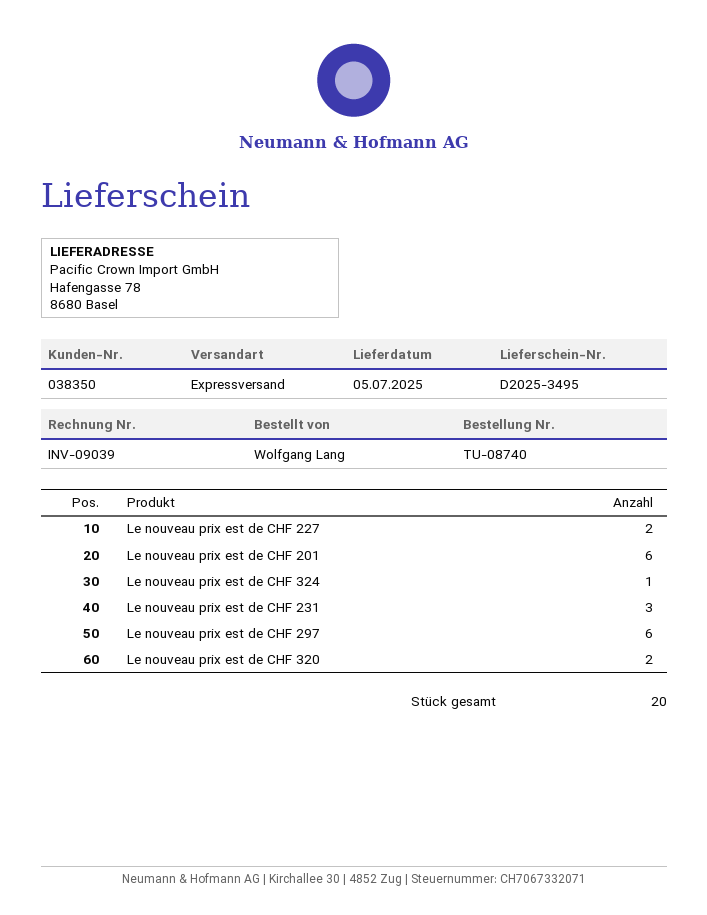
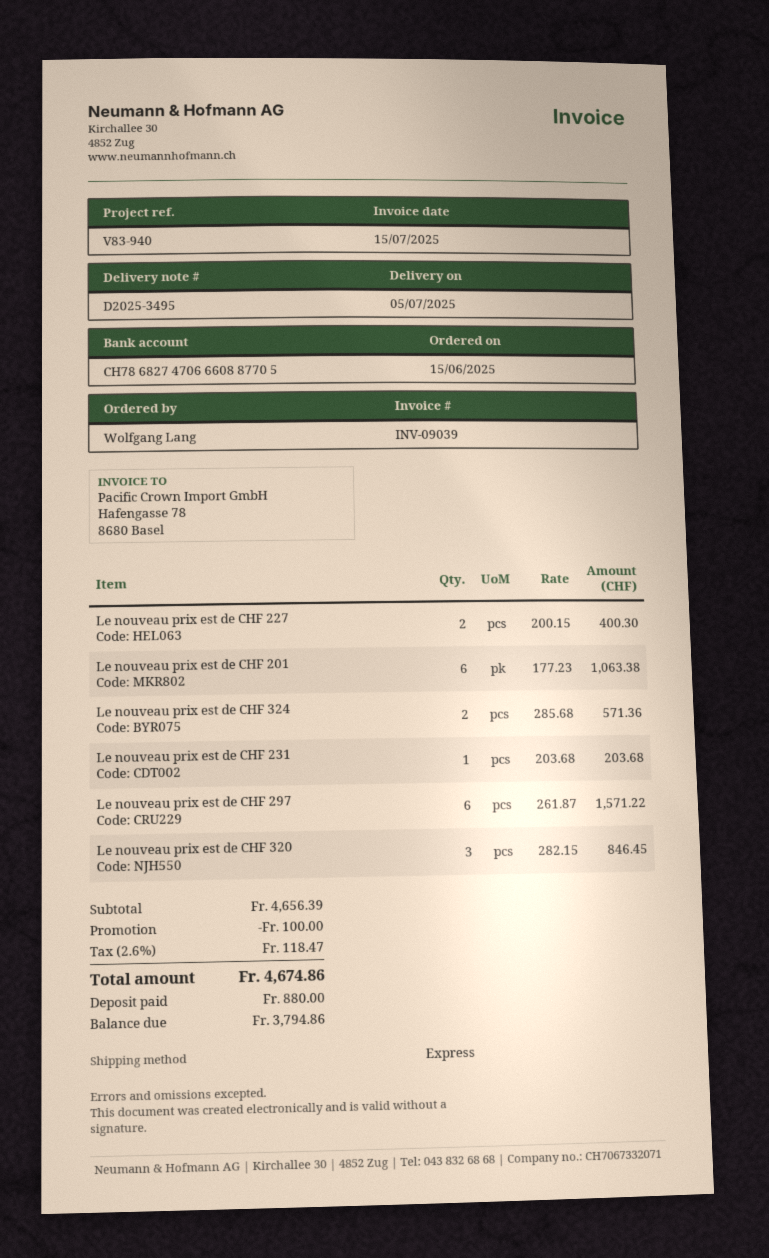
Le nouveau prix est de CHF 324: 1 -> 2
Le nouveau prix est de CHF 231: 3 -> 1
Le nouveau prix est de CHF 320: 2 -> 3

